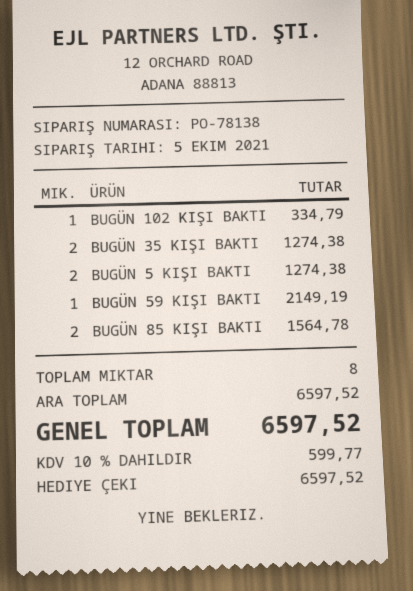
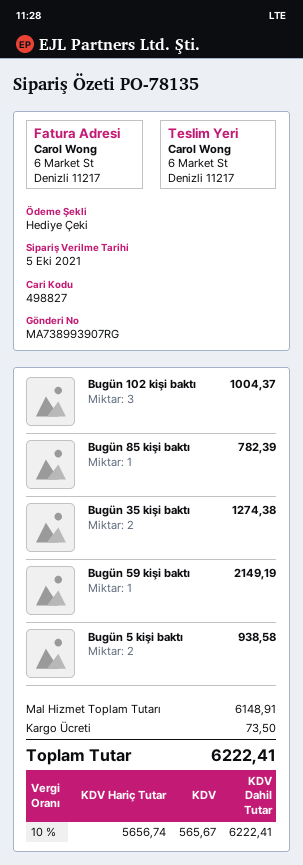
order number: PO-78138 -> PO-78135
BUGÜN 102 KIŞI BAKTI: 1 for 334.79 -> 3 for 1004.37
BUGÜN 5 KIŞI BAKTI: 2 for 1274.38 -> 2 for 938.58
BUGÜN 85 KIŞI BAKTI: 2 for 1564.78 -> 1 for 782.39
subtotal: 6597.52 -> 6148.91
shipping: none -> 73.50
tax: 10% = 599.77 -> 10% = 565.67
total: 6597.52 -> 6222.41

